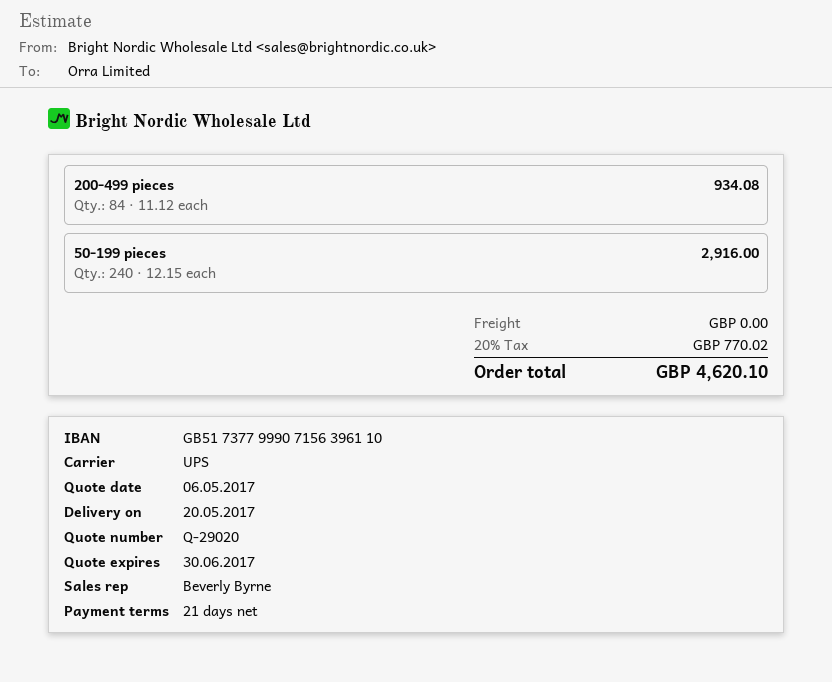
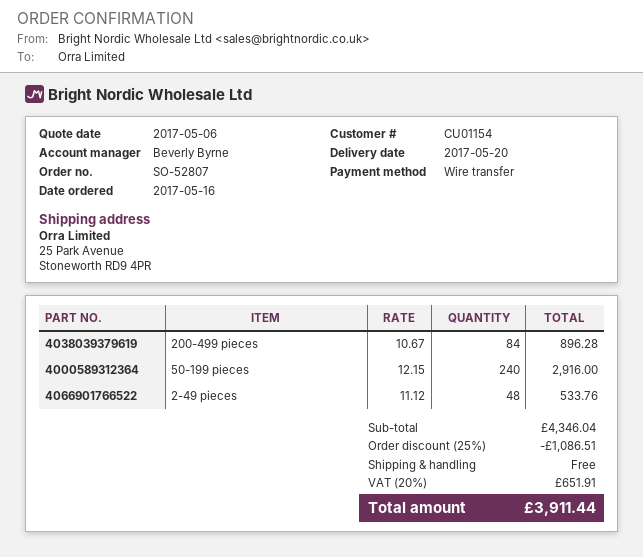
200-499 pieces: 84 x 11.12 = 934.08 -> 84 x 10.67 = 896.28
2-49 pieces: none -> 48 x 11.12 = 533.76
discount: none -> 25% = 1086.51
tax: 20% = 770.02 -> 20% = 651.91
total: 4620.10 -> 3911.44

